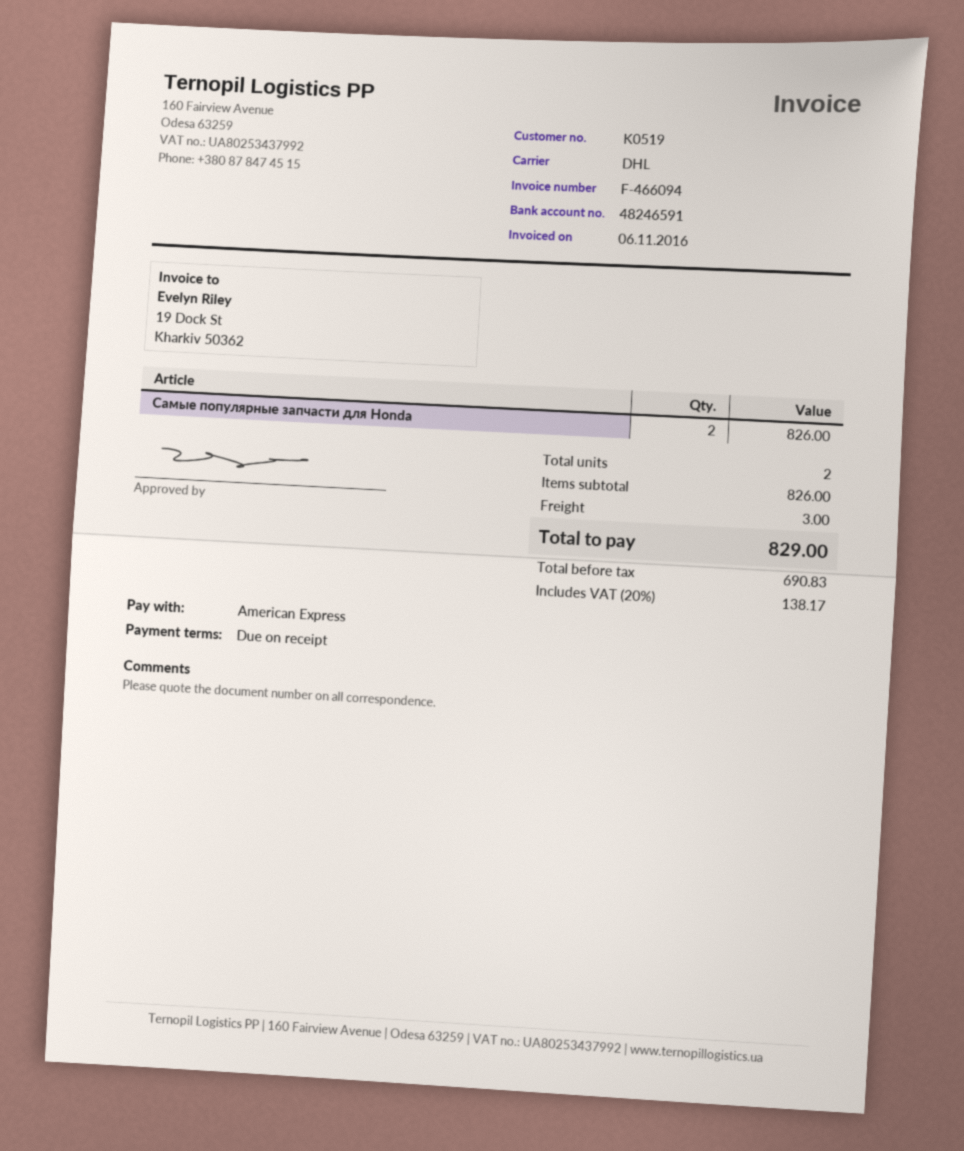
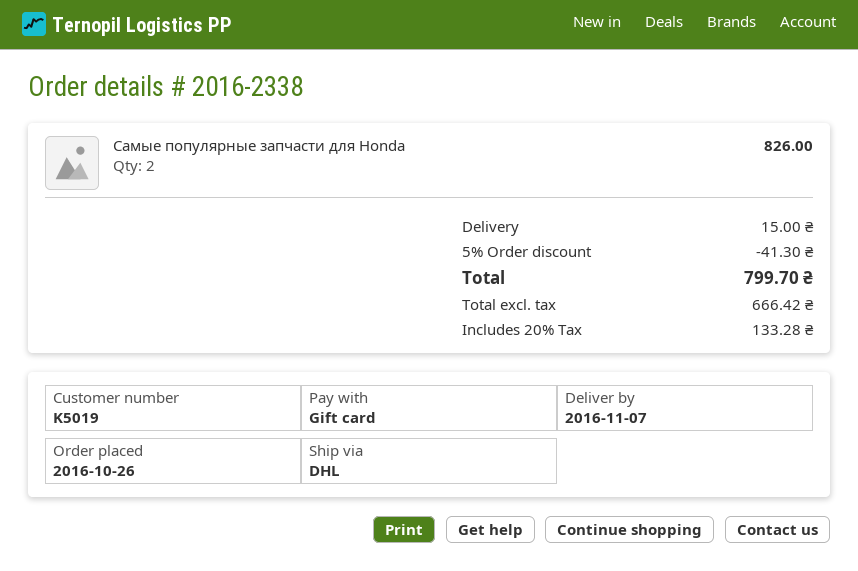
customer number: K0519 -> K5019
payment method: American Express -> gift card
discount: none -> 5% = 41.30
shipping: 3.00 -> 15.00
net: 690.83 -> 666.42
tax: 20% = 138.17 -> 20% = 133.28
total: 829.00 -> 799.70

